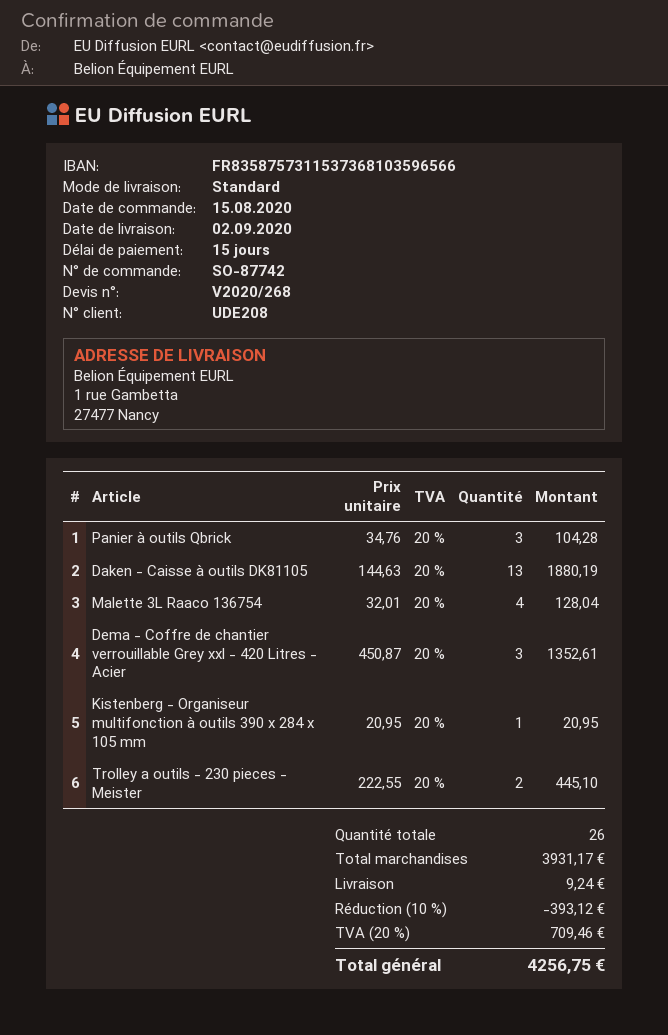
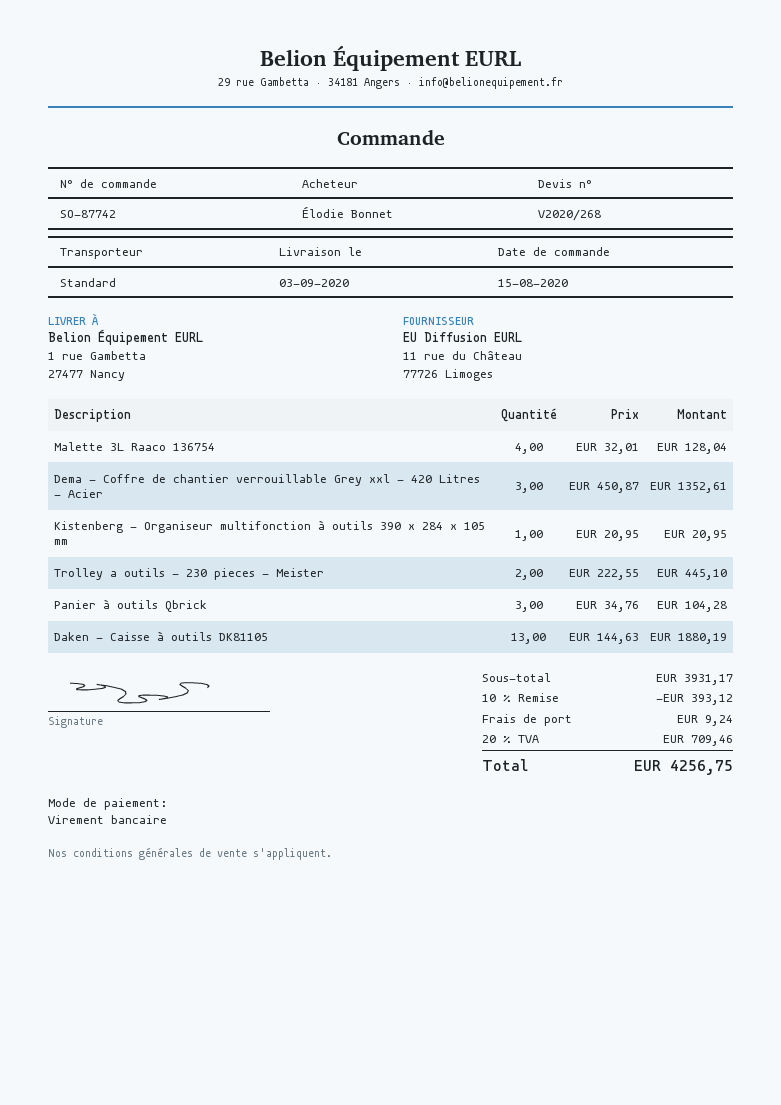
delivery date: 2020-09-02 -> 2020-09-03

